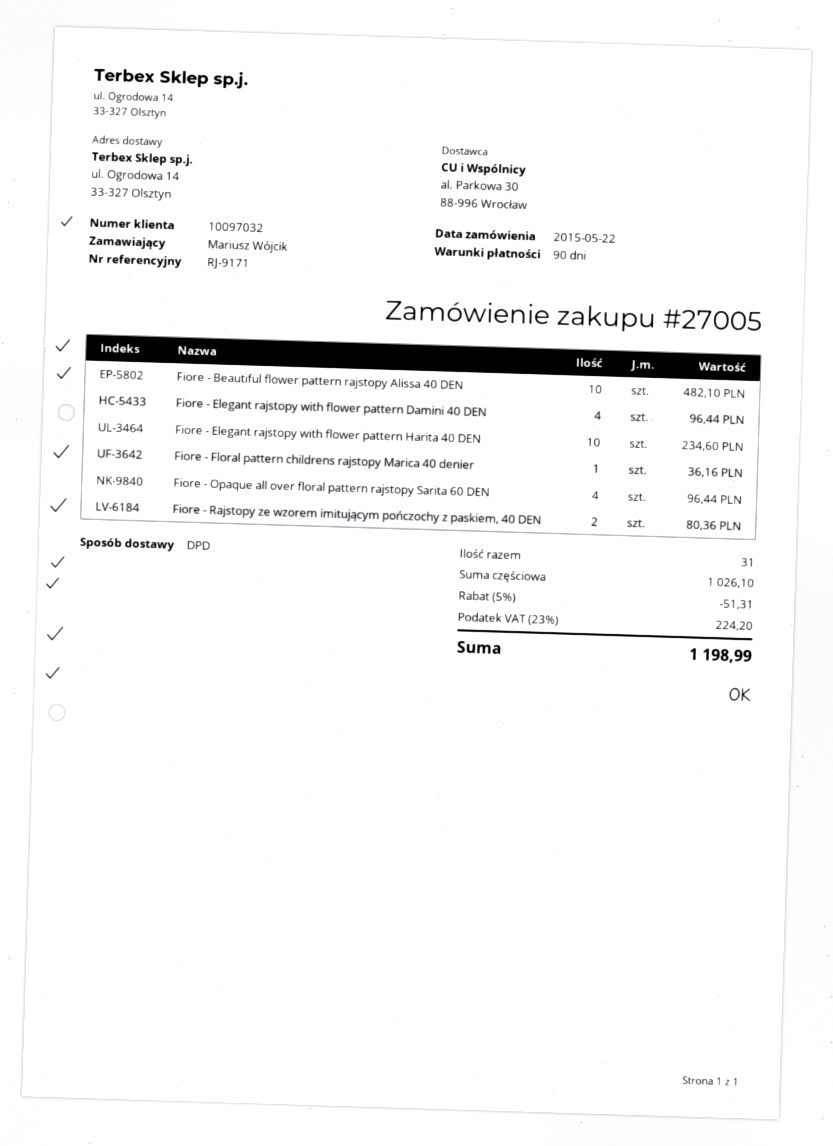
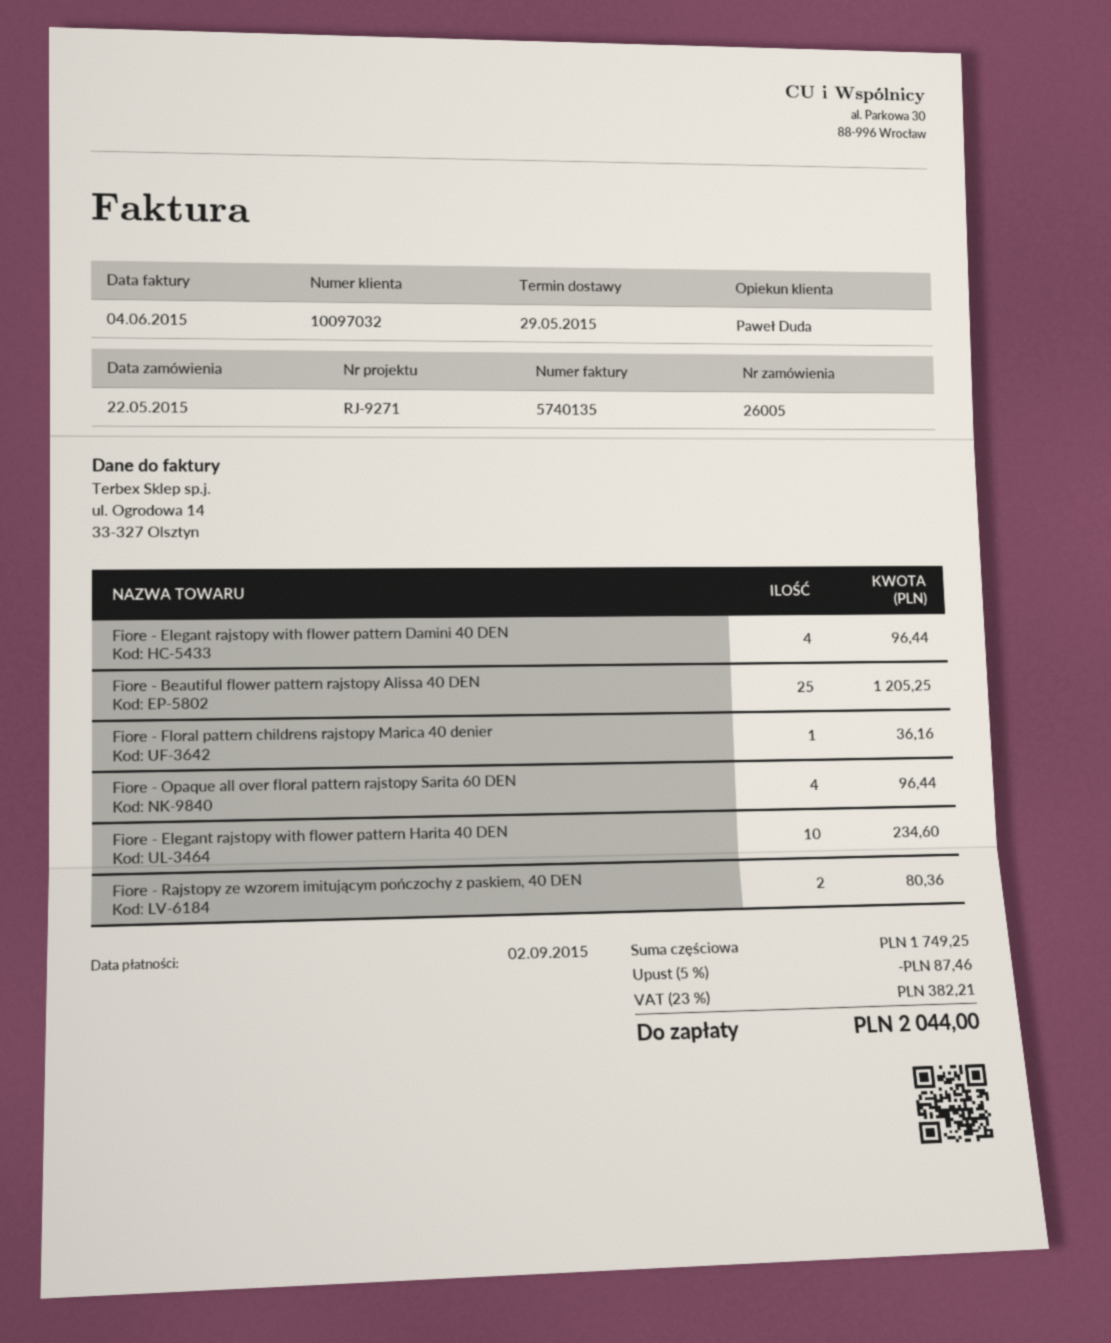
order number: 27005 -> 26005
reference: RJ-9171 -> RJ-9271
Fiore - Beautiful flower pattern rajstopy Alissa 40 DEN: 10 for 482.10 -> 25 for 1205.25
subtotal: 1026.10 -> 1749.25
discount: 5% = 51.31 -> 5% = 87.46
tax: 23% = 224.20 -> 23% = 382.21
total: 1198.99 -> 2044.00

